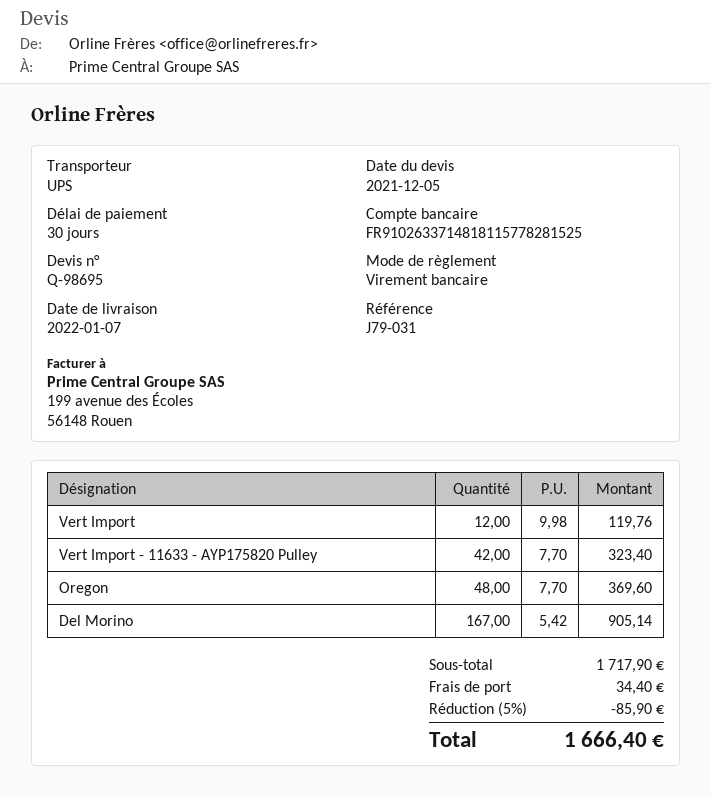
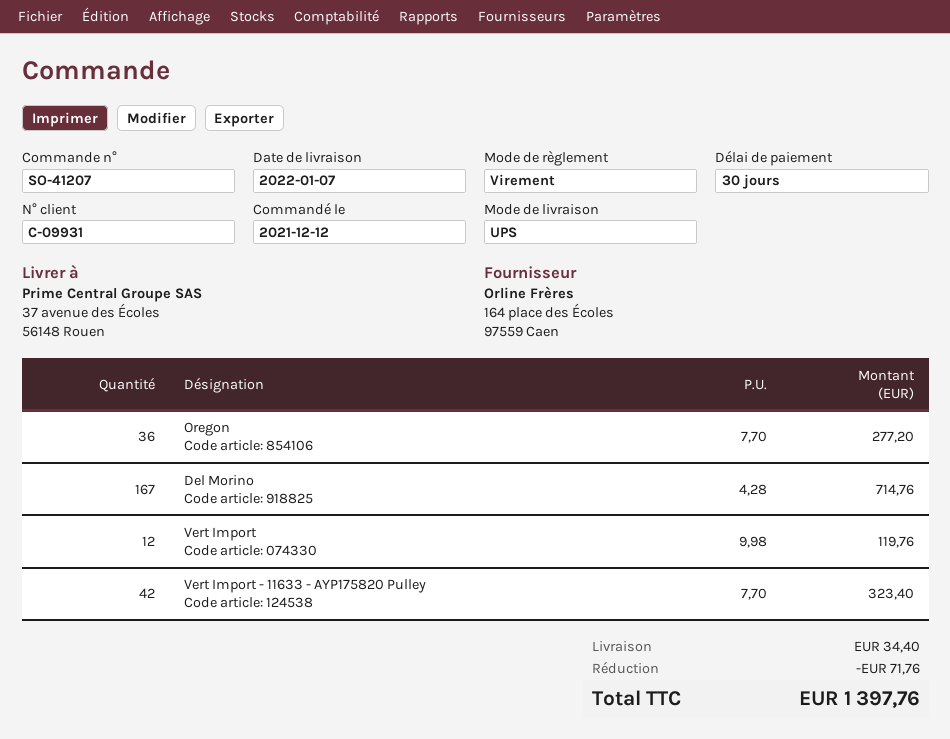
Oregon: 48 x 7.70 = 369.60 -> 36 x 7.70 = 277.20
Del Morino: 167 x 5.42 = 905.14 -> 167 x 4.28 = 714.76
discount: 85.90 -> 71.76
total: 1666.40 -> 1397.76

